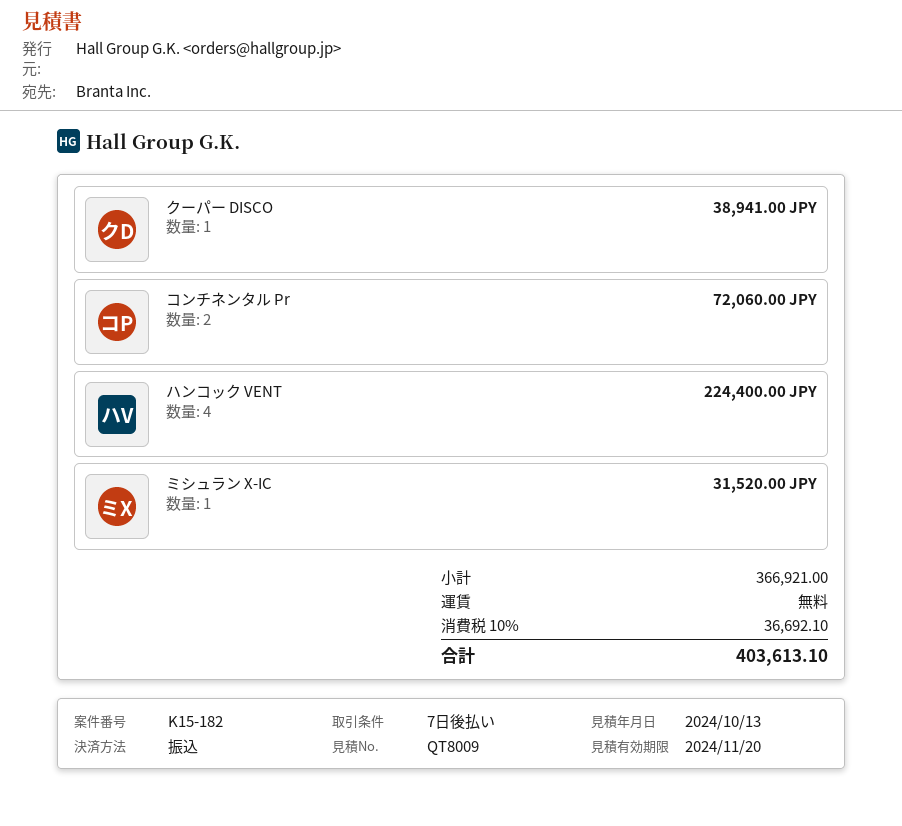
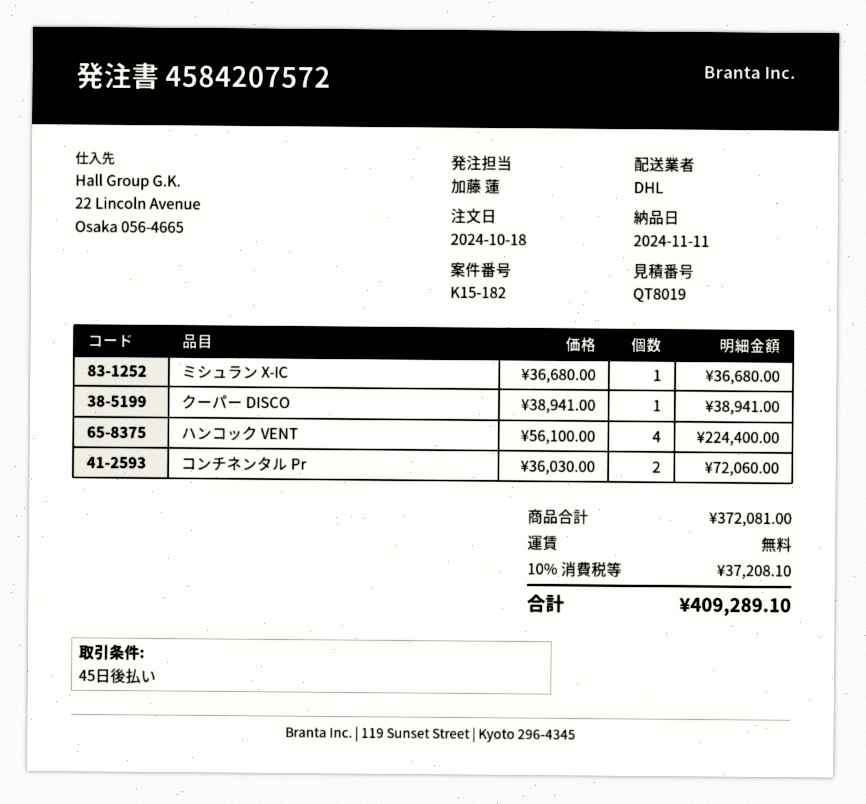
quote number: QT8009 -> QT8019
payment terms: 7 days -> 45 days
ミシュラン X-IC: 1 for 31520.00 -> 1 for 36680.00
subtotal: 366921.00 -> 372081.00
tax: 10% = 36692.10 -> 10% = 37208.10
total: 403613.10 -> 409289.10

